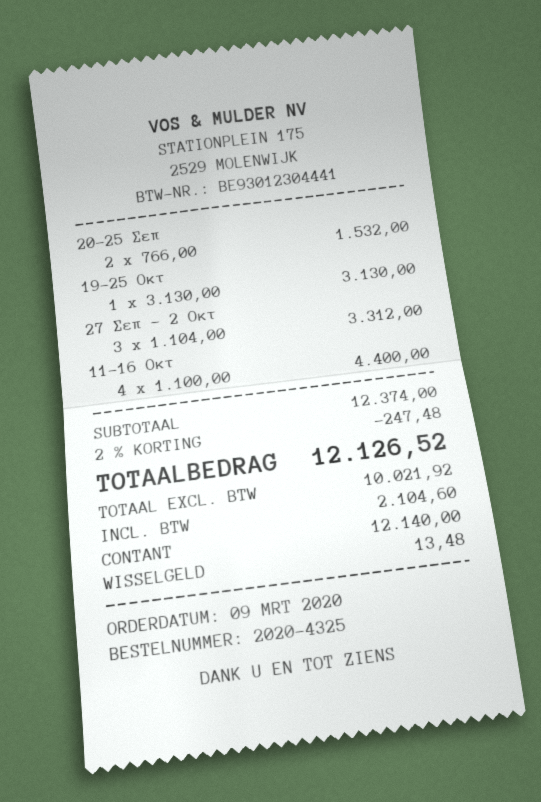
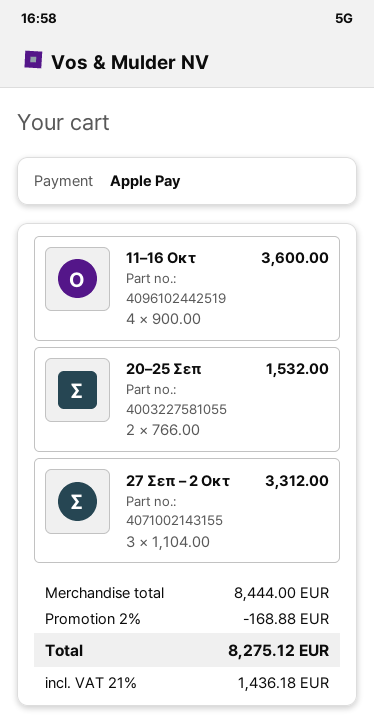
payment method: cash -> Apple Pay
19–25 Οκτ: 1 x 3130.00 = 3130.00 -> none
11–16 Οκτ: 4 x 1100.00 = 4400.00 -> 4 x 900.00 = 3600.00
subtotal: 12374.00 -> 8444.00
discount: 2% = 247.48 -> 2% = 168.88
tax: 2104.60 -> 1436.18
total: 12126.52 -> 8275.12

